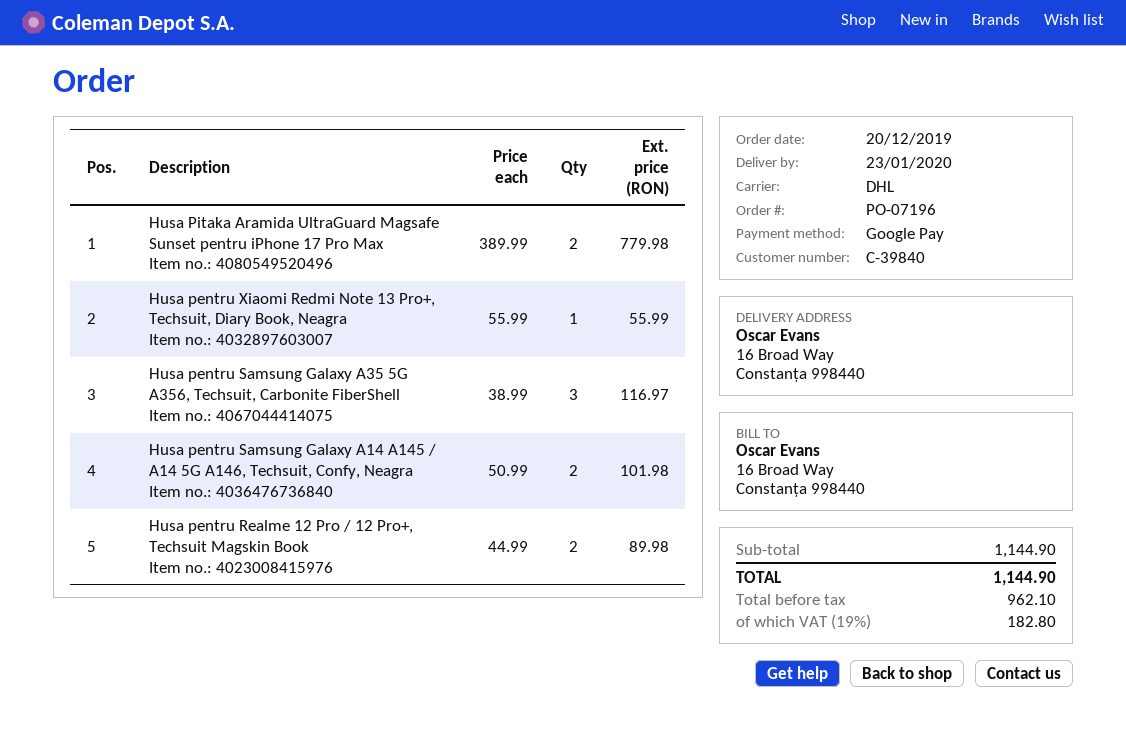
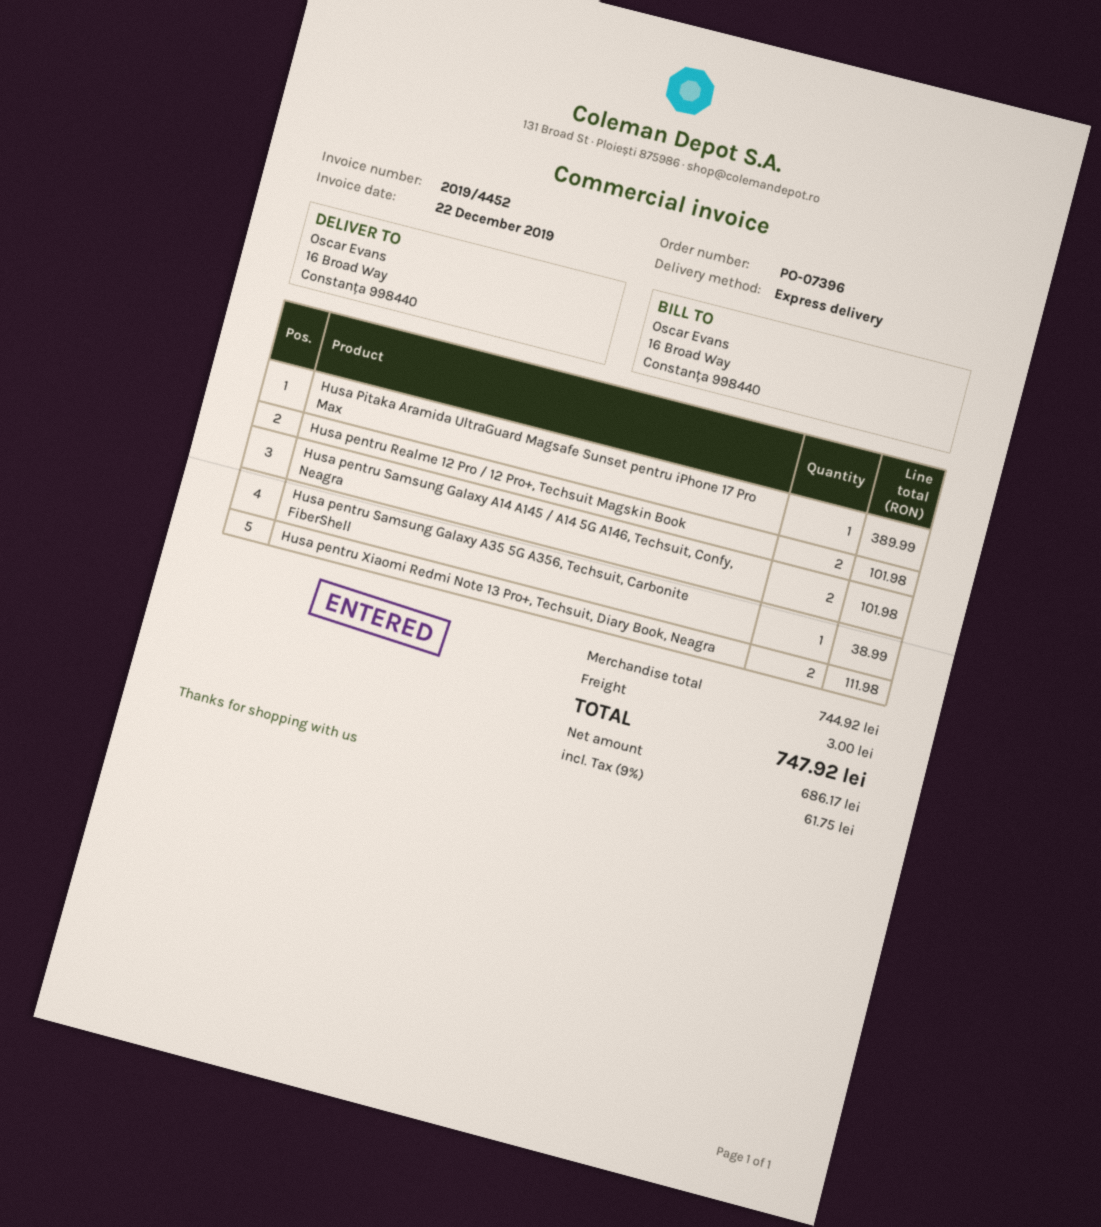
order number: PO-07196 -> PO-07396
shipping method: DHL -> express
Husa Pitaka Aramida UltraGuard Magsafe Sunset pentru iPhone 17 Pro Max: 2 for 779.98 -> 1 for 389.99
Husa pentru Xiaomi Redmi Note 13 Pro+, Techsuit, Diary Book, Neagra: 1 for 55.99 -> 2 for 111.98
Husa pentru Samsung Galaxy A35 5G A356, Techsuit, Carbonite FiberShell: 3 for 116.97 -> 1 for 38.99
Husa pentru Realme 12 Pro / 12 Pro+, Techsuit Magskin Book: 2 for 89.98 -> 2 for 101.98
subtotal: 1144.90 -> 744.92
shipping: none -> 3.00
net: 962.10 -> 686.17
tax: 19% = 182.80 -> 9% = 61.75
total: 1144.90 -> 747.92

